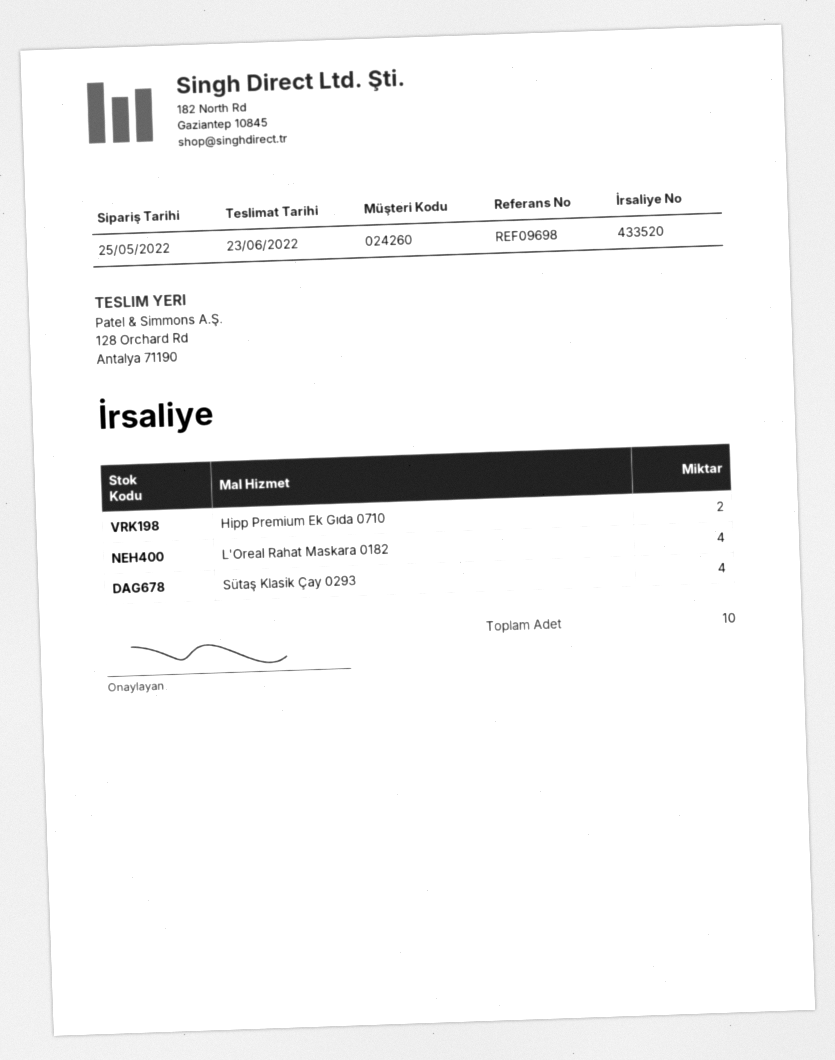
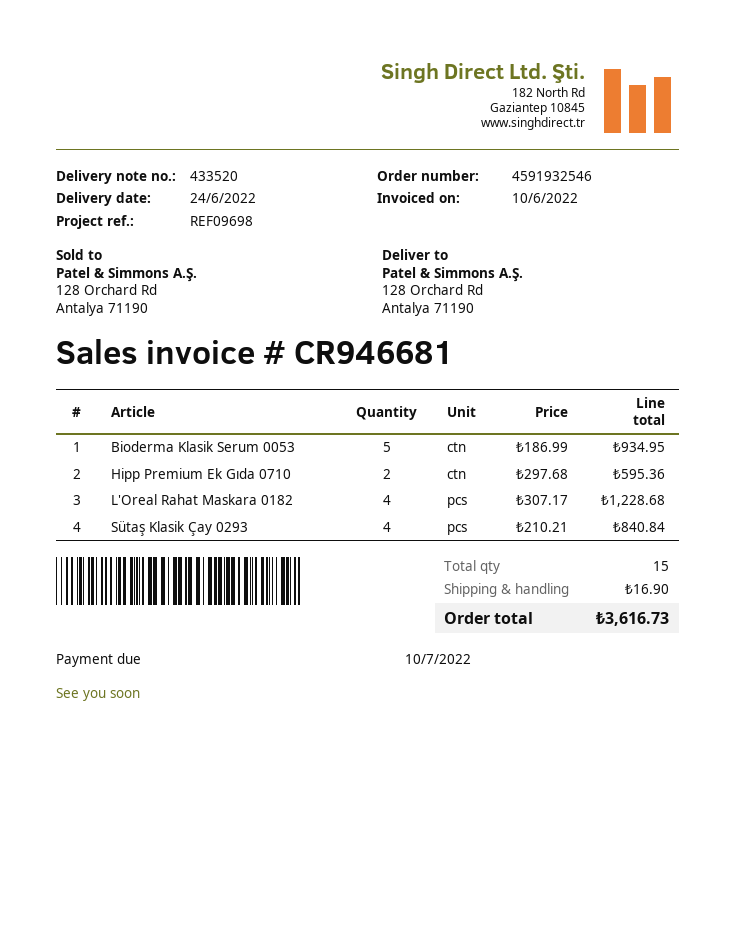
delivery date: 2022-06-23 -> 2022-06-24
Bioderma Klasik Serum 0053: none -> 5
total quantity: 10 -> 15

